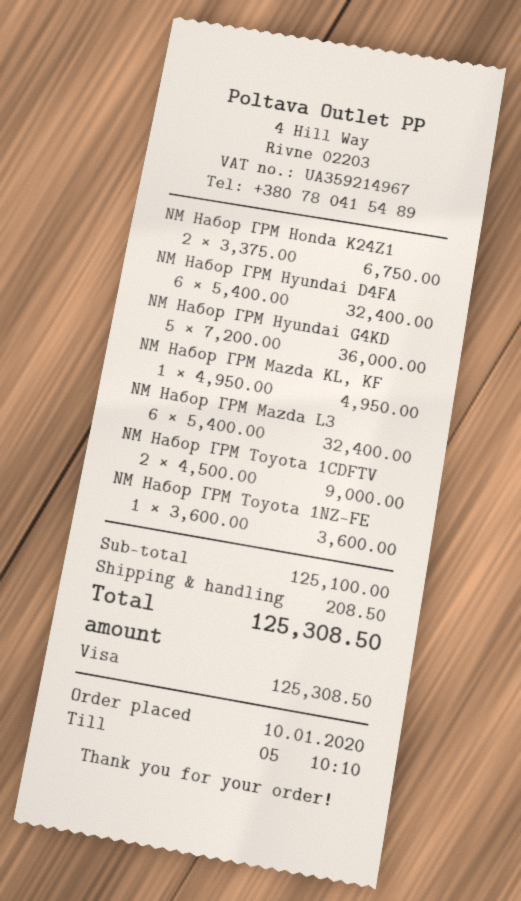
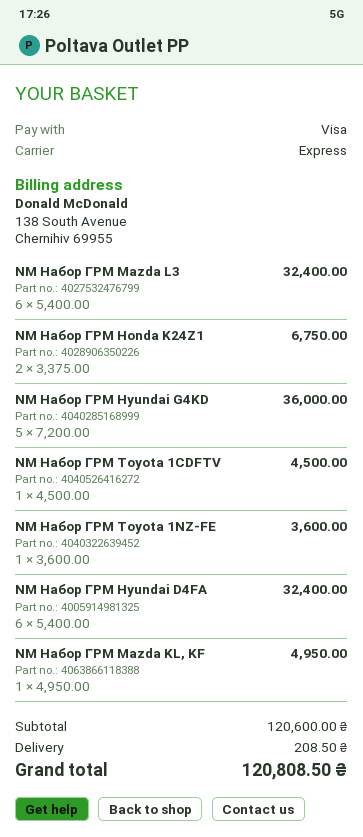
NM Набор ГРМ Toyota 1CDFTV: 2 x 4500.00 = 9000.00 -> 1 x 4500.00 = 4500.00
subtotal: 125100.00 -> 120600.00
total: 125308.50 -> 120808.50

